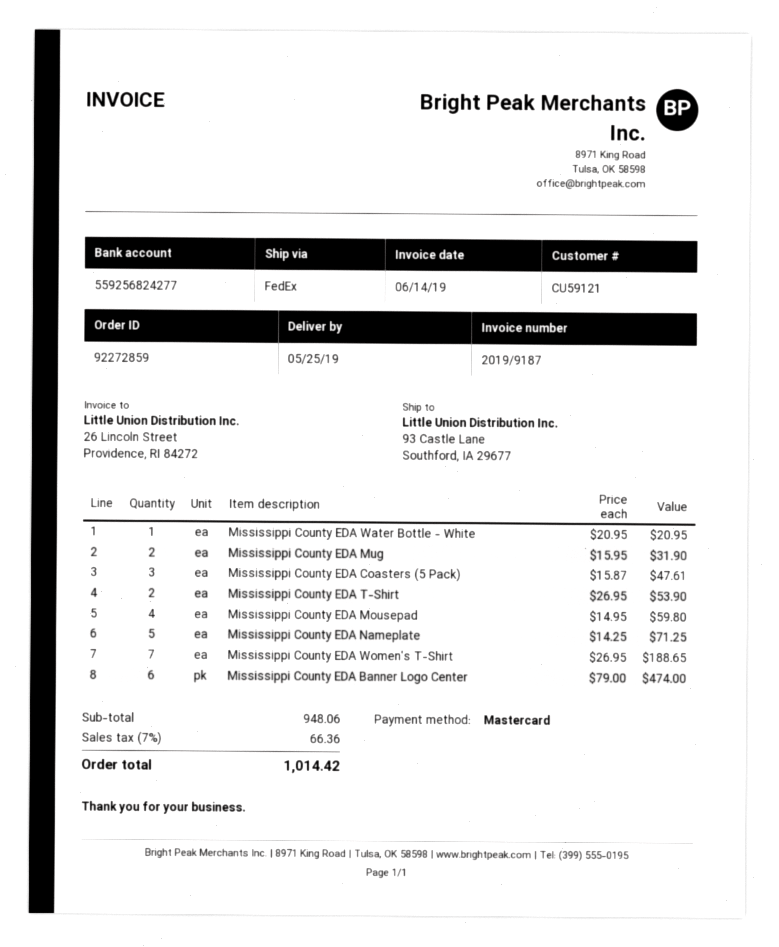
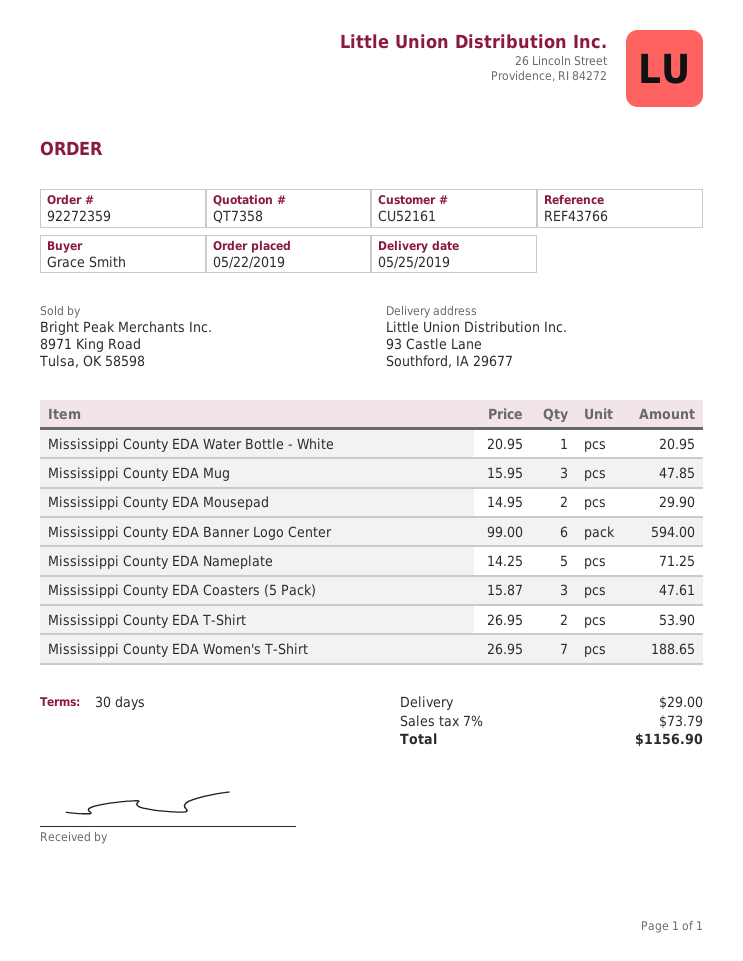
order number: 92272859 -> 92272359
customer number: CU59121 -> CU52161
Mississippi County EDA Mug: 2 x 15.95 = 31.90 -> 3 x 15.95 = 47.85
Mississippi County EDA Mousepad: 4 x 14.95 = 59.80 -> 2 x 14.95 = 29.90
Mississippi County EDA Banner Logo Center: 6 x 79.00 = 474.00 -> 6 x 99.00 = 594.00
shipping: none -> 29.00
tax: 7% = 66.36 -> 7% = 73.79
total: 1014.42 -> 1156.90

